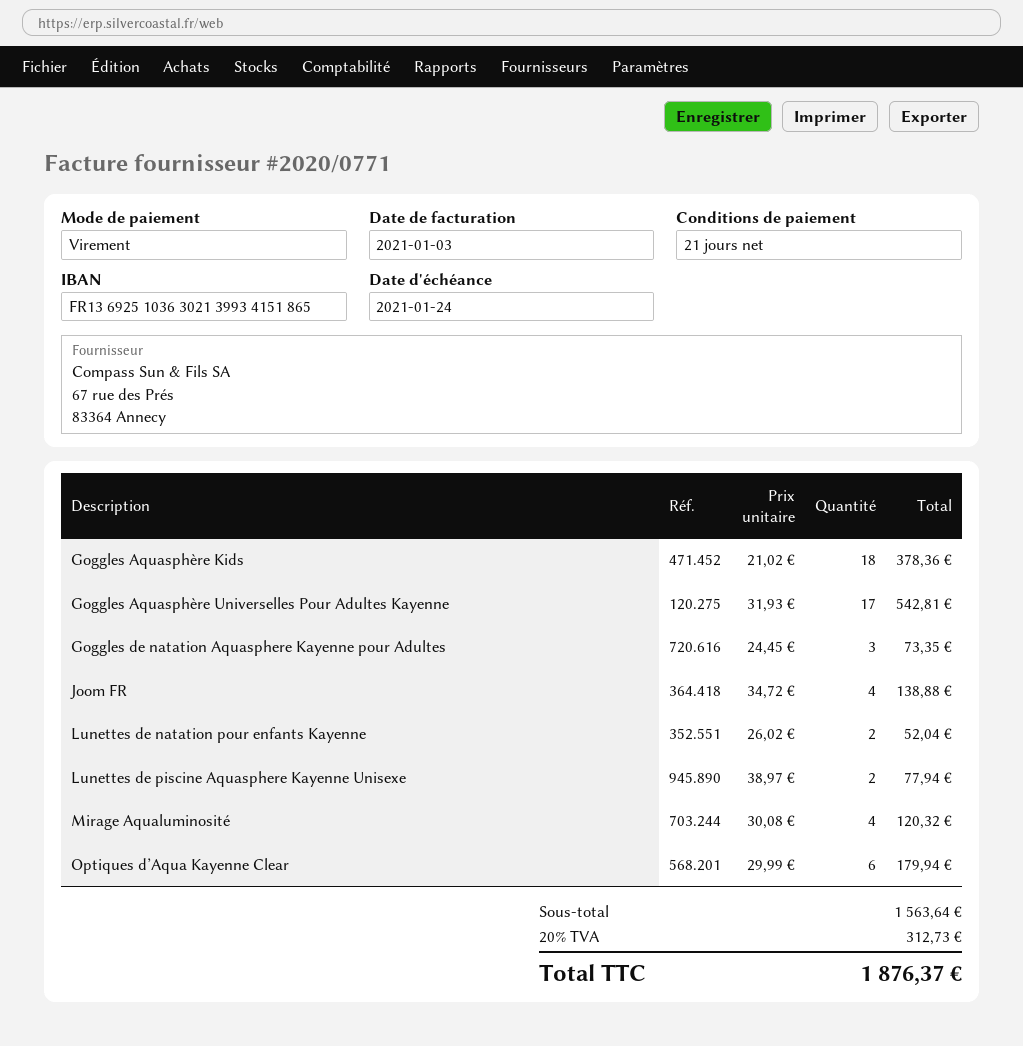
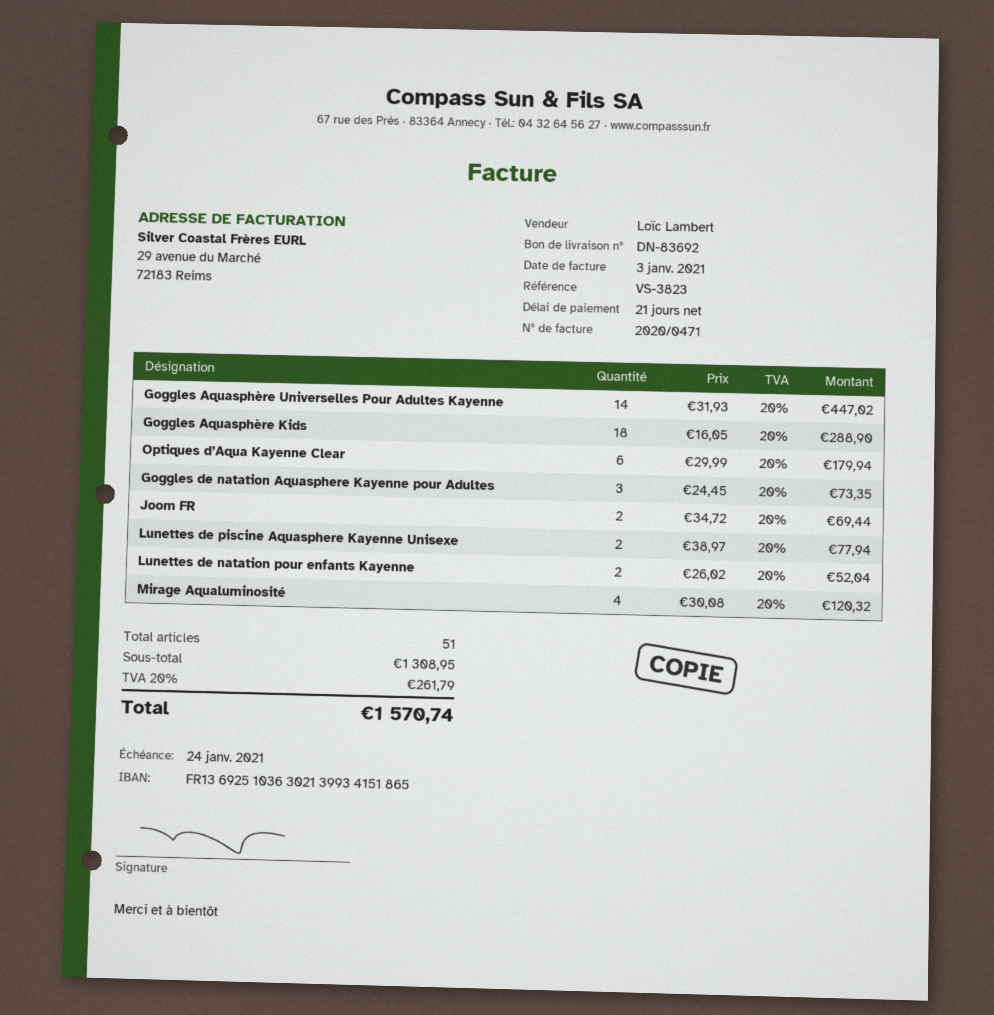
invoice number: 2020/0771 -> 2020/0471
Goggles Aquasphère Kids: 18 x 21.02 = 378.36 -> 18 x 16.05 = 288.90
Goggles Aquasphère Universelles Pour Adultes Kayenne: 17 x 31.93 = 542.81 -> 14 x 31.93 = 447.02
Joom FR: 4 x 34.72 = 138.88 -> 2 x 34.72 = 69.44
subtotal: 1563.64 -> 1308.95
tax: 20% = 312.73 -> 20% = 261.79
total: 1876.37 -> 1570.74

